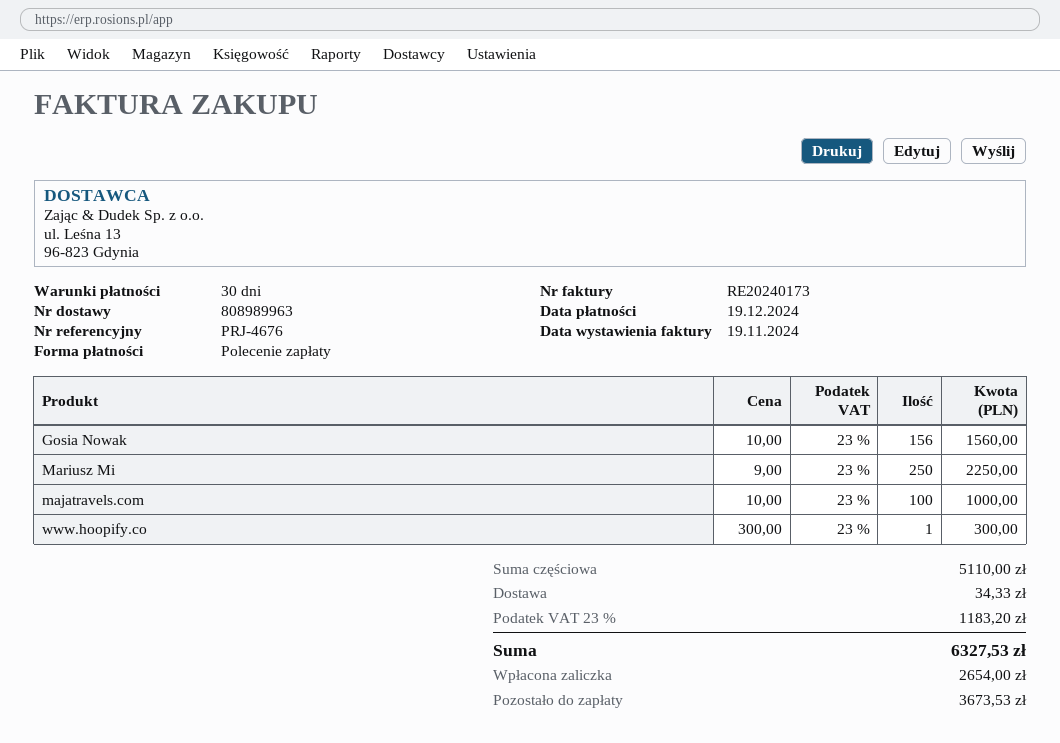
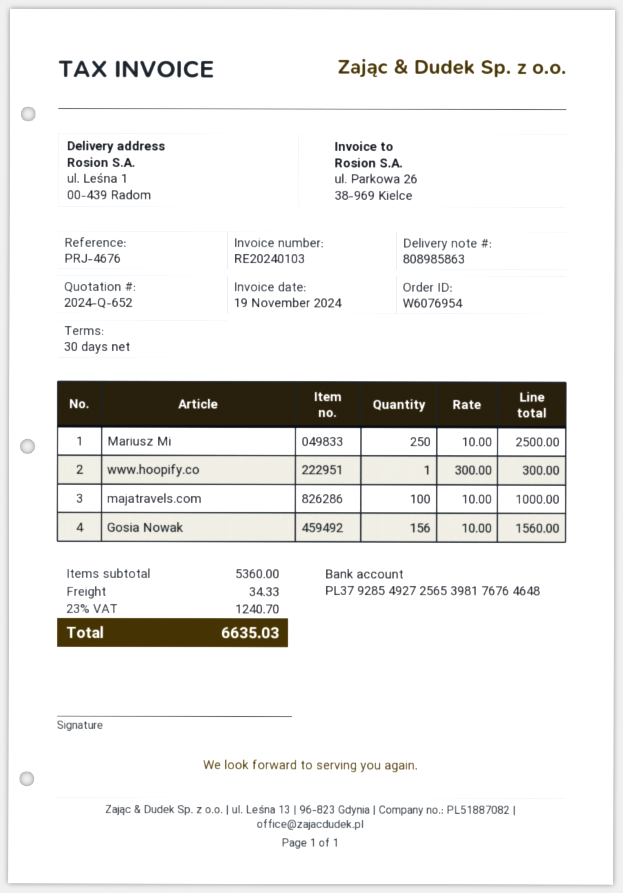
delivery note number: 808989963 -> 808985863
invoice number: RE20240173 -> RE20240103
Mariusz Mi: 250 x 9.00 = 2250.00 -> 250 x 10.00 = 2500.00
subtotal: 5110.00 -> 5360.00
tax: 23% = 1183.20 -> 23% = 1240.70
total: 6327.53 -> 6635.03

